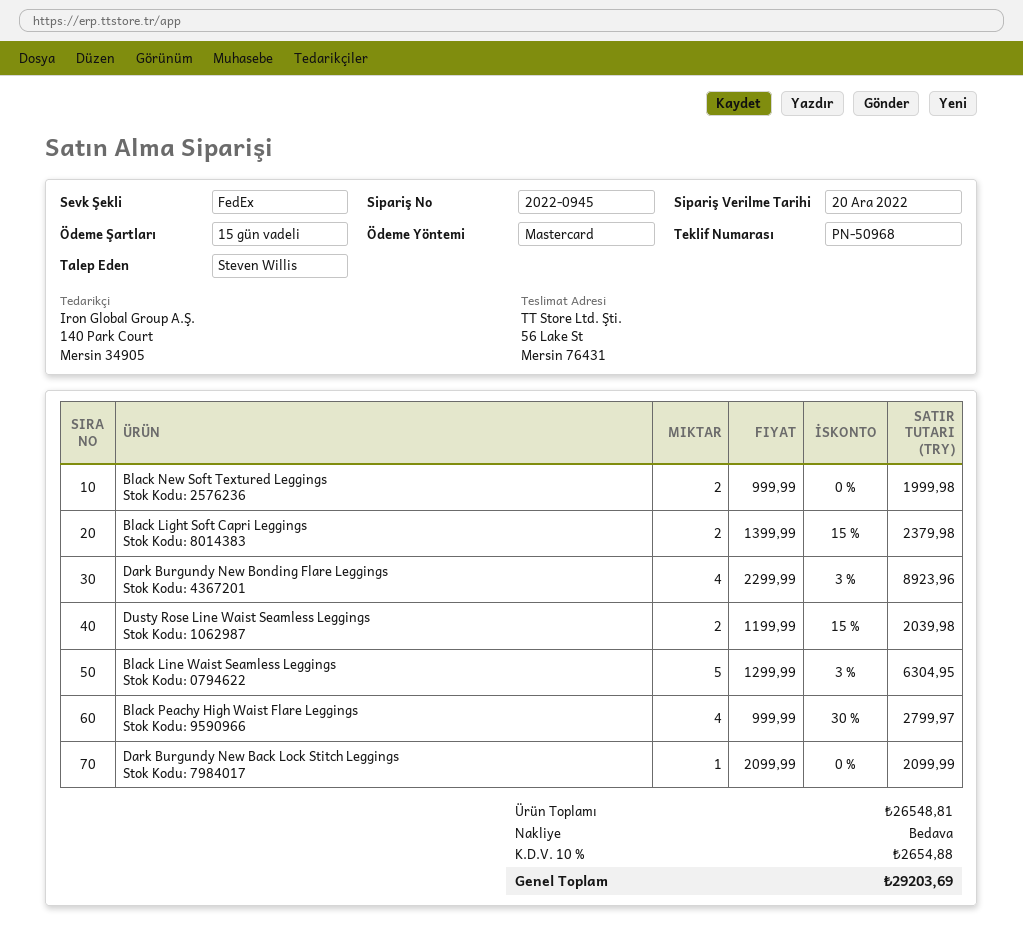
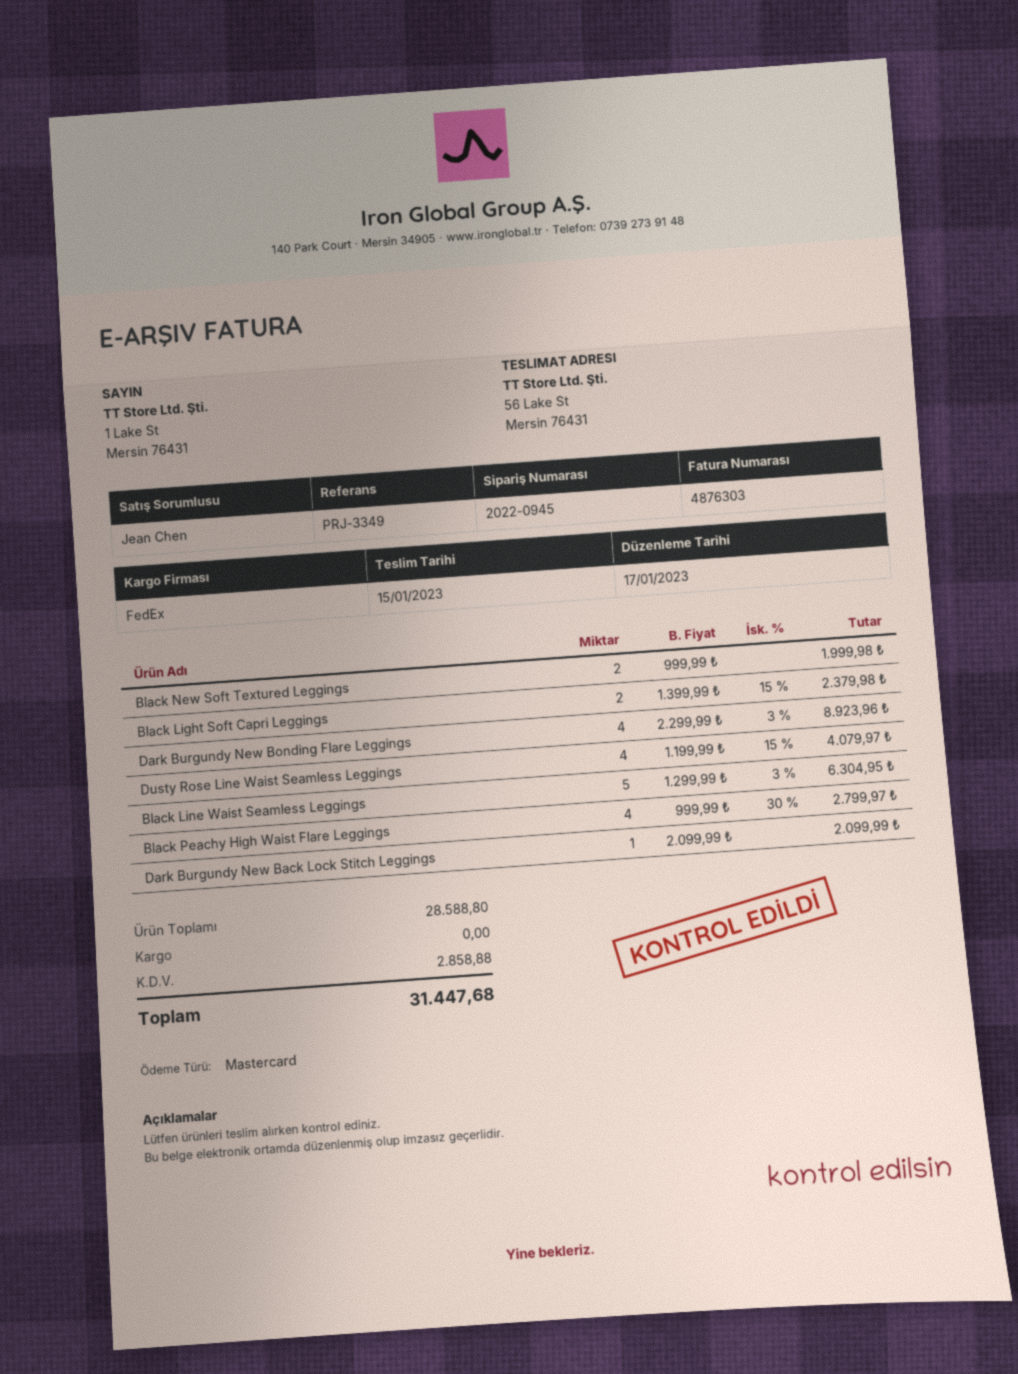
Dusty Rose Line Waist Seamless Leggings: 2 x 1199.99 - 15% = 2039.98 -> 4 x 1199.99 - 15% = 4079.97
subtotal: 26548.81 -> 28588.80
tax: 2654.88 -> 2858.88
total: 29203.69 -> 31447.68

